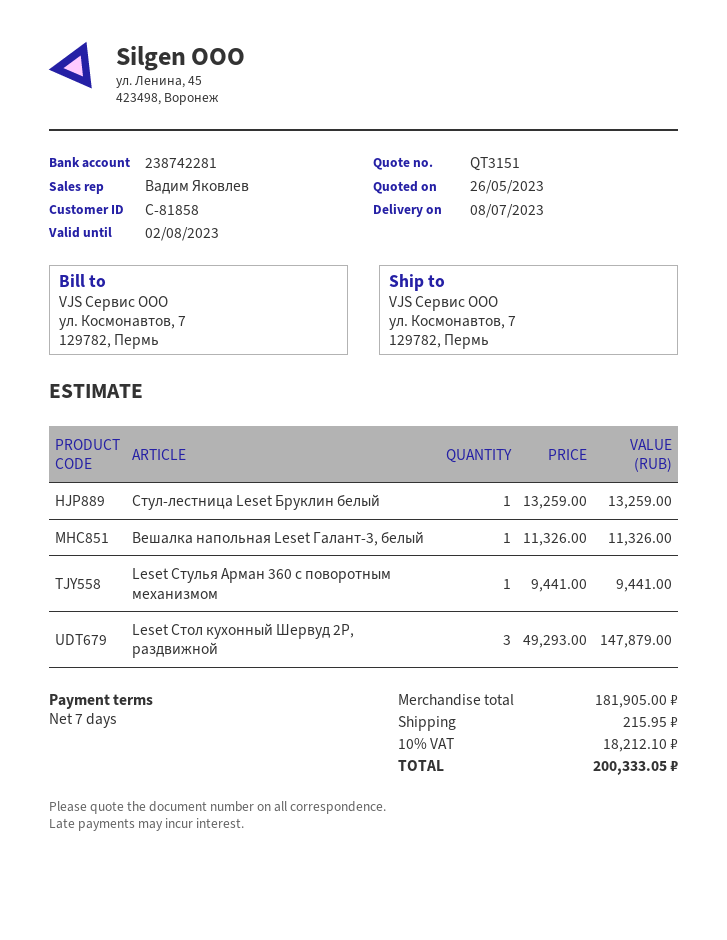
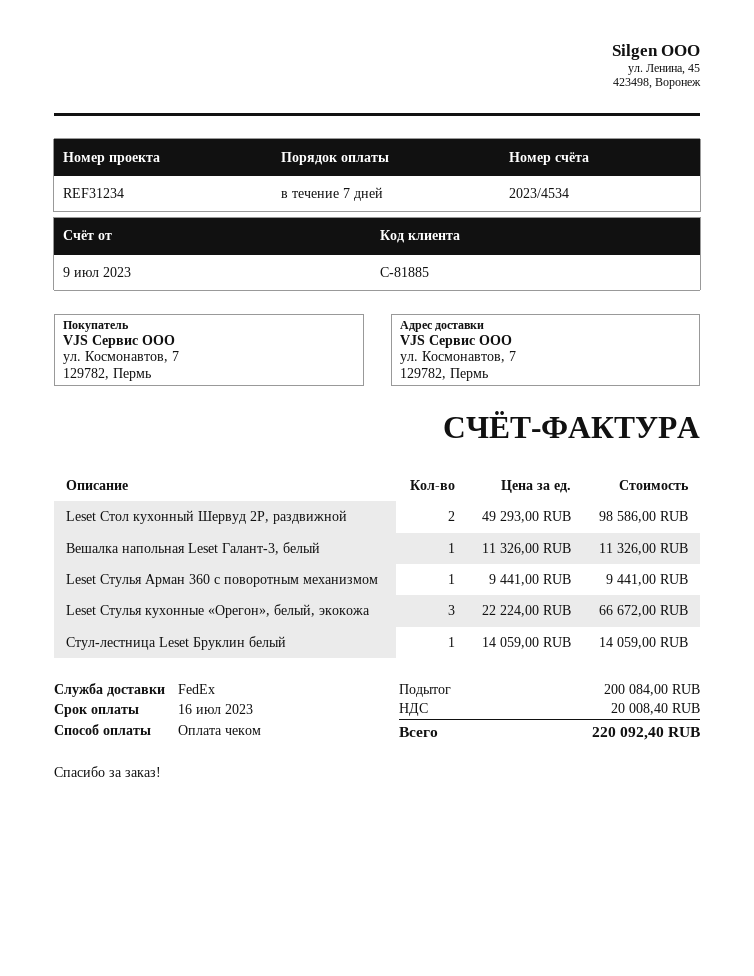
customer number: C-81858 -> C-81885
Стул-лестница Leset Бруклин белый: 1 x 13259.00 = 13259.00 -> 1 x 14059.00 = 14059.00
Leset Стол кухонный Шервуд 2Р, раздвижной: 3 x 49293.00 = 147879.00 -> 2 x 49293.00 = 98586.00
Leset Стулья кухонные «Орегон», белый, экокожа: none -> 3 x 22224.00 = 66672.00
subtotal: 181905.00 -> 200084.00
shipping: 215.95 -> none
tax: 18212.10 -> 20008.40
total: 200333.05 -> 220092.40

